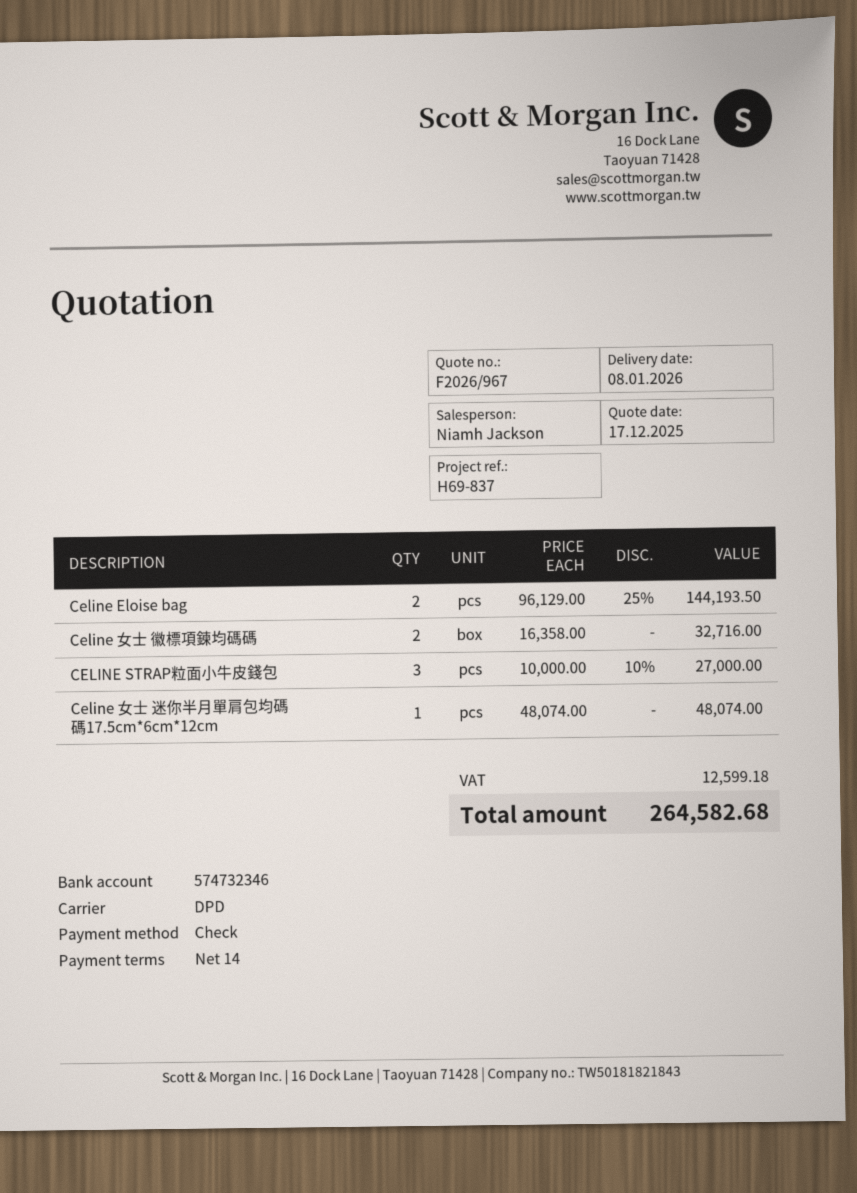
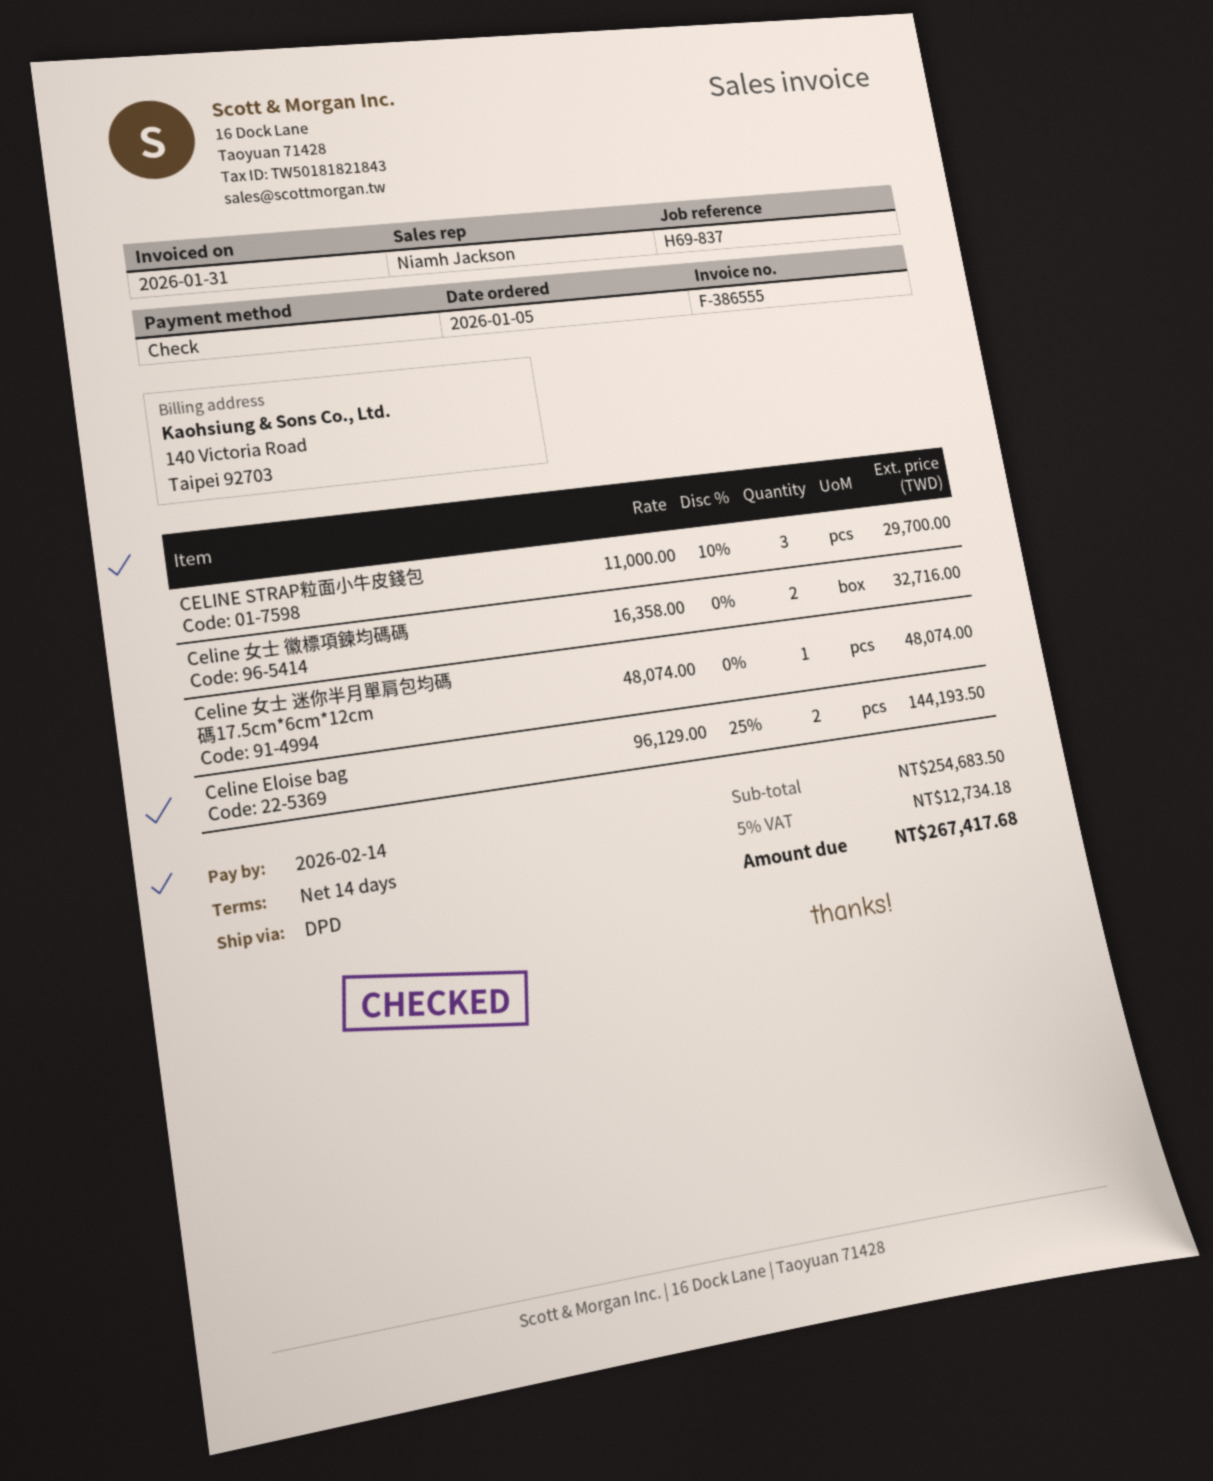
CELINE STRAP粒面小牛皮錢包: 3 x 10000.00 - 10% = 27000.00 -> 3 x 11000.00 - 10% = 29700.00
tax: 12599.18 -> 12734.18
total: 264582.68 -> 267417.68

